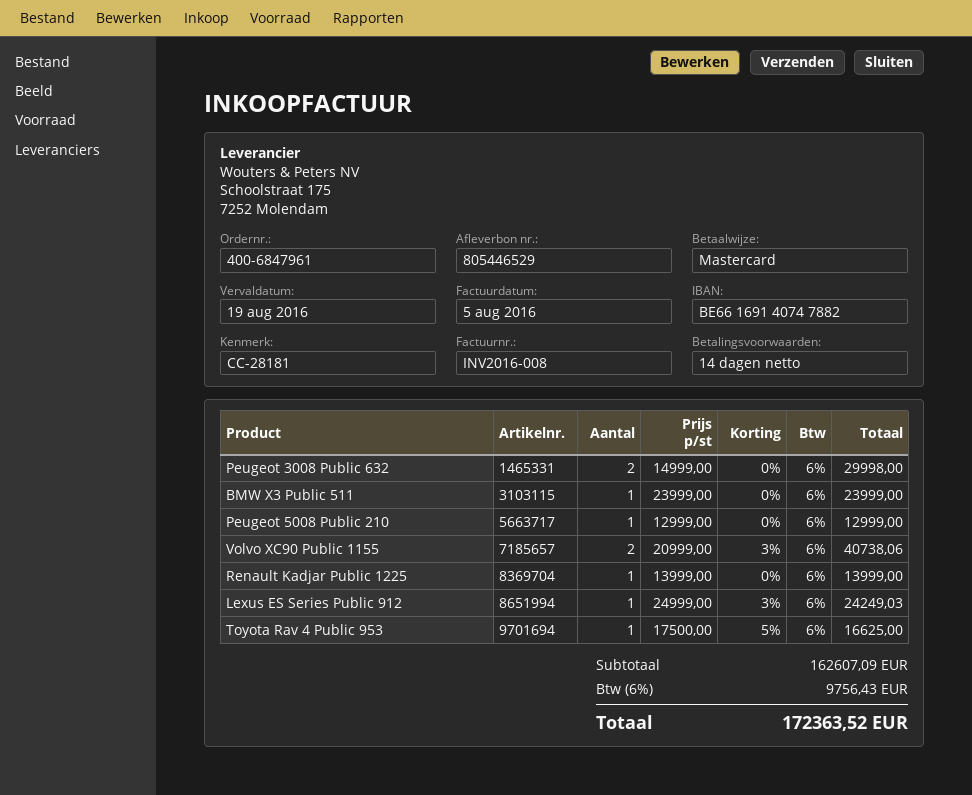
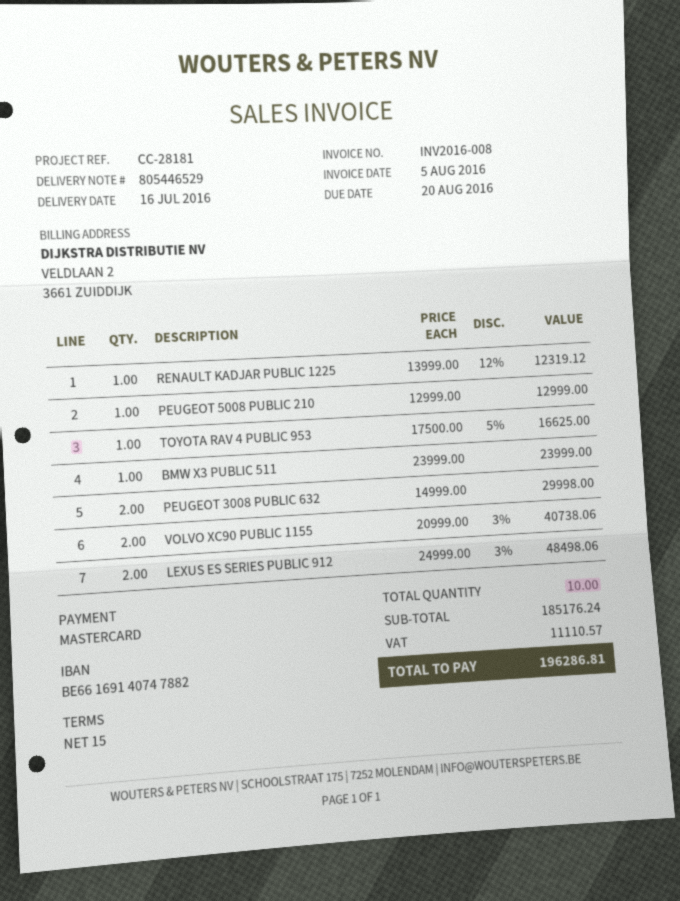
payment terms: 14 days -> 15 days
due date: 2016-08-19 -> 2016-08-20
Renault Kadjar Public 1225: 1 x 13999.00 = 13999.00 -> 1 x 13999.00 - 12% = 12319.12
Lexus ES Series Public 912: 1 x 24999.00 - 3% = 24249.03 -> 2 x 24999.00 - 3% = 48498.06
subtotal: 162607.09 -> 185176.24
tax: 9756.43 -> 11110.57
total: 172363.52 -> 196286.81

